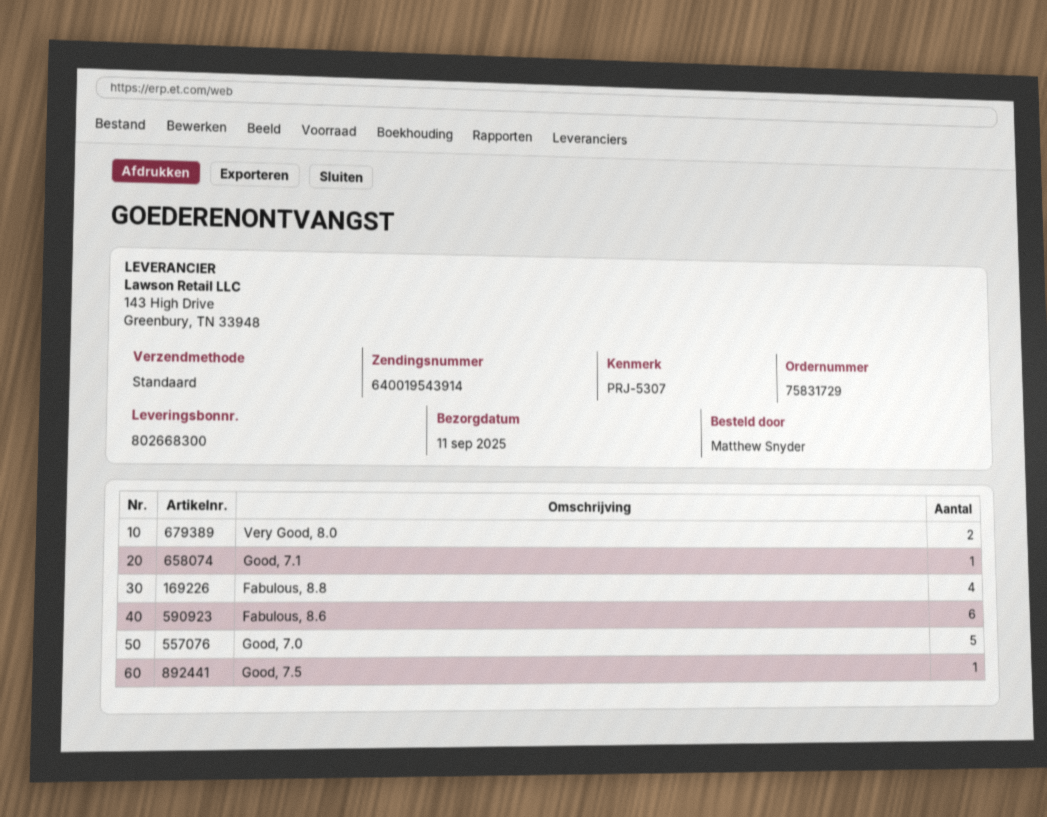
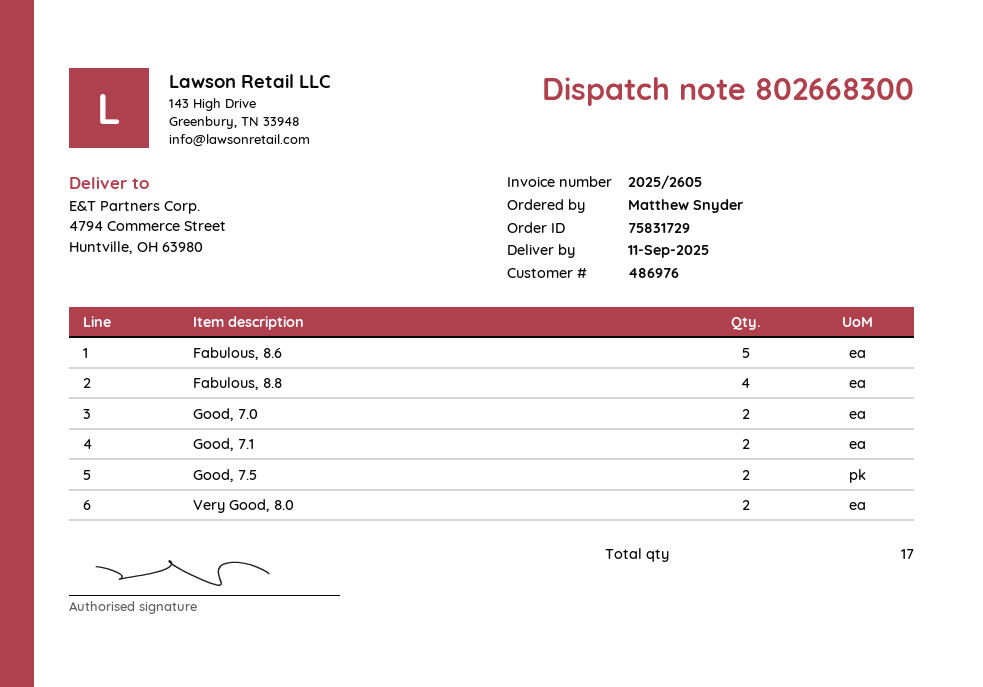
Good, 7.1: 1 -> 2
Fabulous, 8.6: 6 -> 5
Good, 7.0: 5 -> 2
Good, 7.5: 1 -> 2

